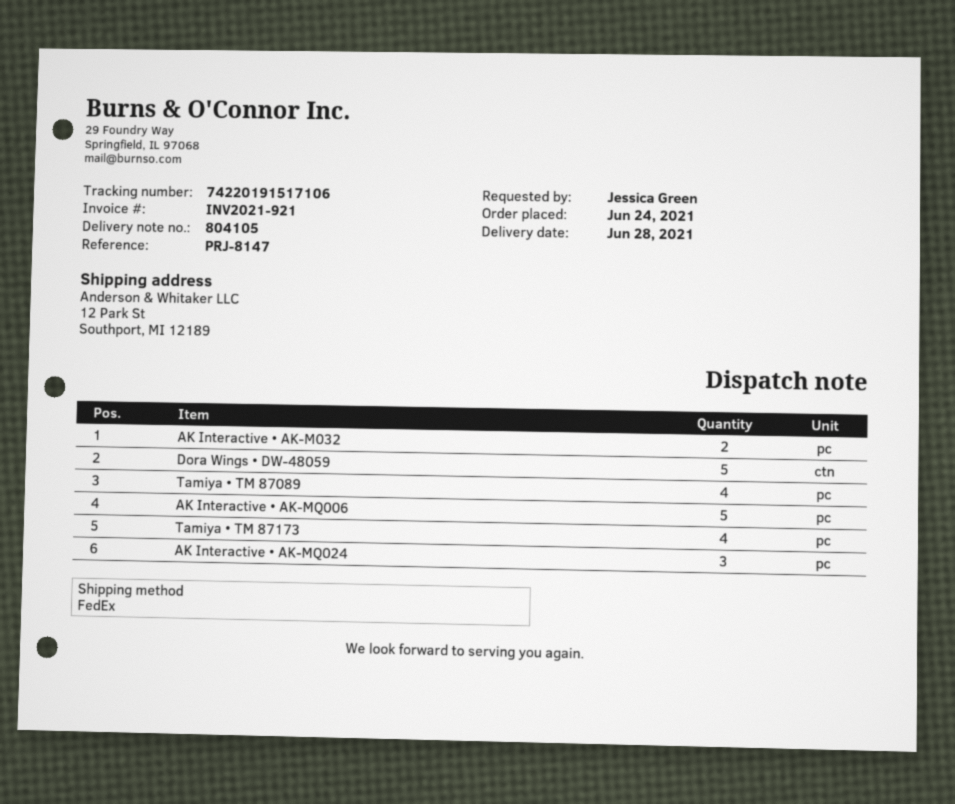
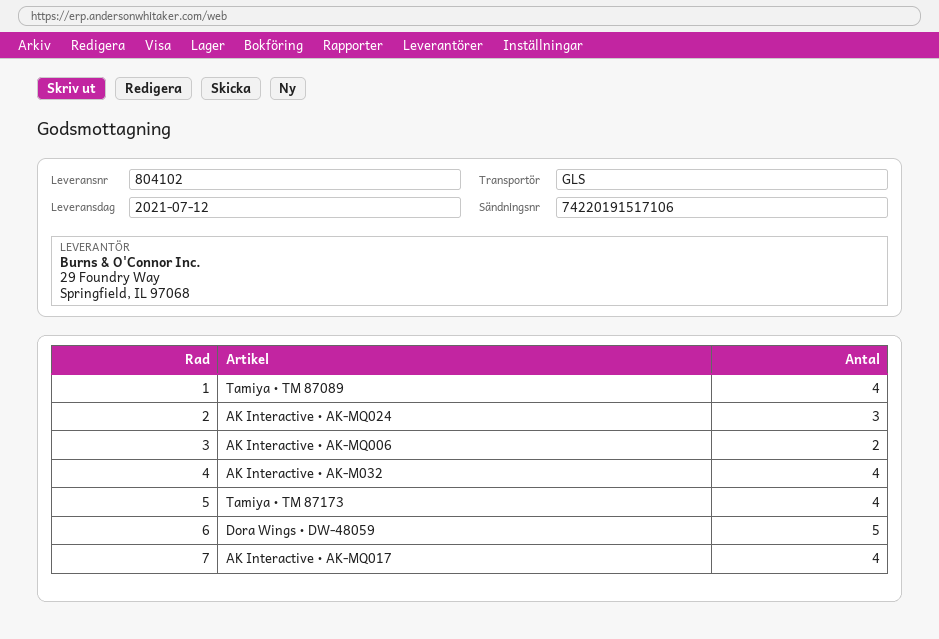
delivery note number: 804105 -> 804102
delivery date: 2021-06-28 -> 2021-07-12
shipping method: FedEx -> GLS
AK Interactive • AK-M032: 2 -> 4
AK Interactive • AK-MQ006: 5 -> 2
AK Interactive • AK-MQ017: none -> 4

